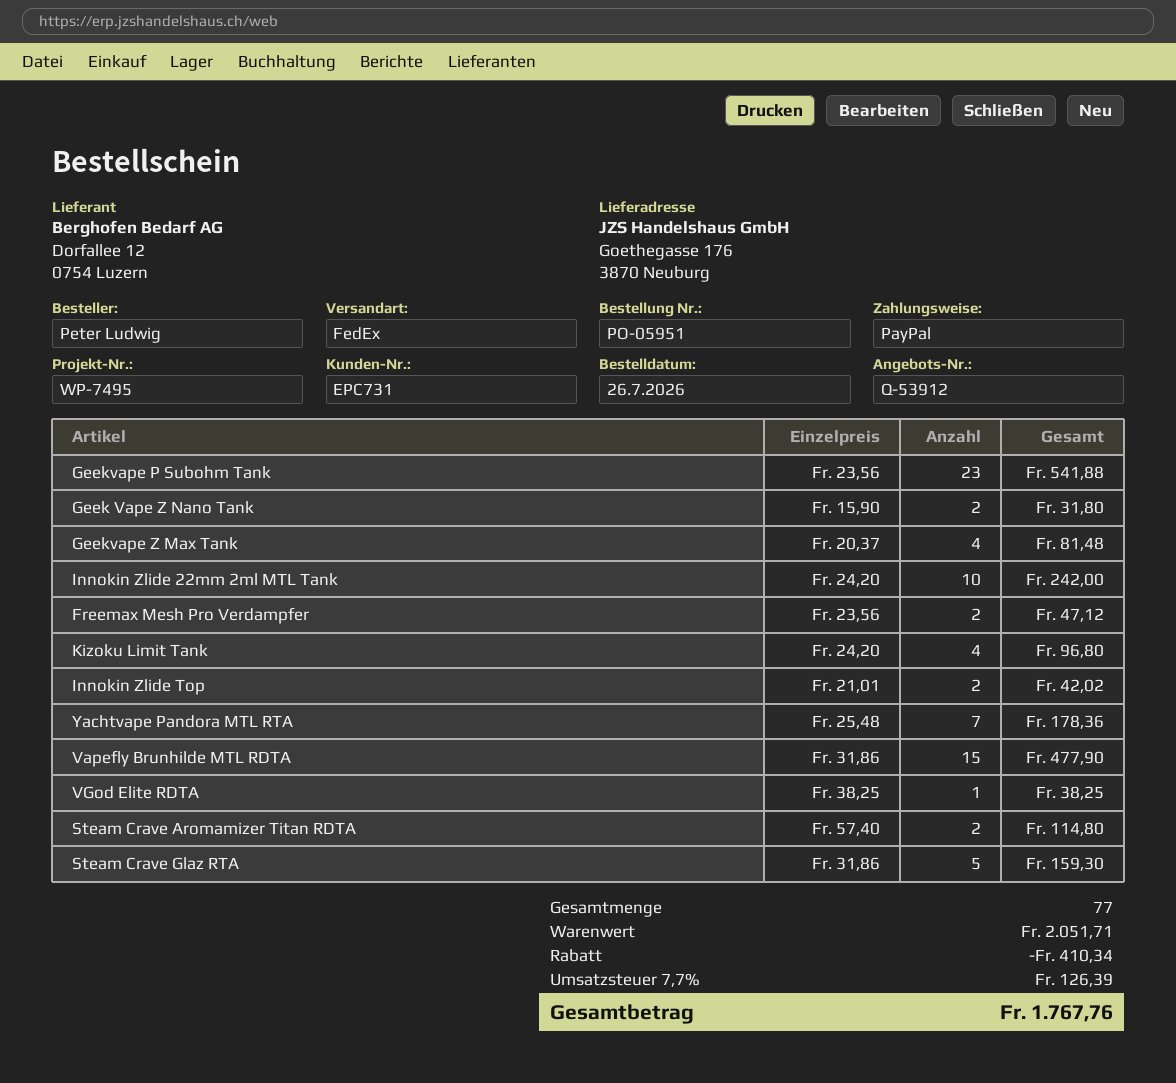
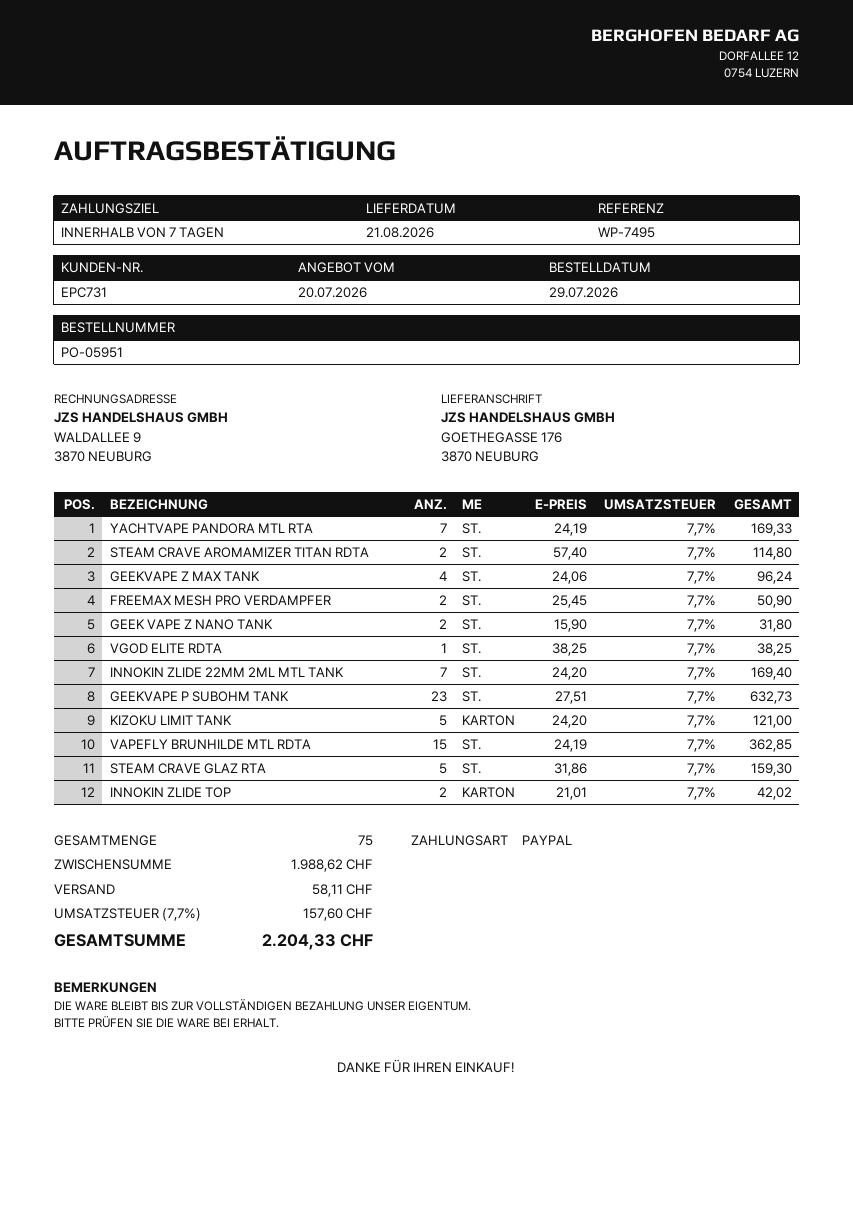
order date: 2026-07-26 -> 2026-07-29
Geekvape P Subohm Tank: 23 x 23.56 = 541.88 -> 23 x 27.51 = 632.73
Geekvape Z Max Tank: 4 x 20.37 = 81.48 -> 4 x 24.06 = 96.24
Innokin Zlide 22mm 2ml MTL Tank: 10 x 24.20 = 242.00 -> 7 x 24.20 = 169.40
Freemax Mesh Pro Verdampfer: 2 x 23.56 = 47.12 -> 2 x 25.45 = 50.90
Kizoku Limit Tank: 4 x 24.20 = 96.80 -> 5 x 24.20 = 121.00
Yachtvape Pandora MTL RTA: 7 x 25.48 = 178.36 -> 7 x 24.19 = 169.33
Vapefly Brunhilde MTL RDTA: 15 x 31.86 = 477.90 -> 15 x 24.19 = 362.85
total quantity: 77 -> 75
subtotal: 2051.71 -> 1988.62
discount: 410.34 -> none
shipping: none -> 58.11
tax: 7.7% = 126.39 -> 7.7% = 157.60
total: 1767.76 -> 2204.33

